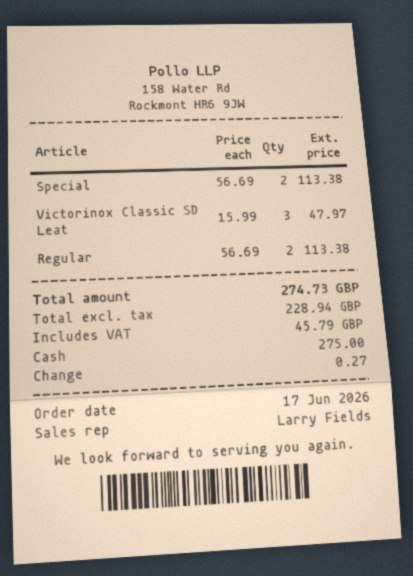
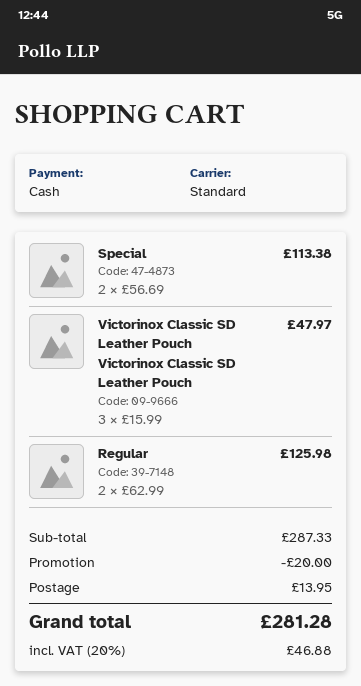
Regular: 2 x 56.69 = 113.38 -> 2 x 62.99 = 125.98
discount: none -> 20.00
shipping: none -> 13.95
tax: 45.79 -> 46.88
total: 274.73 -> 281.28

